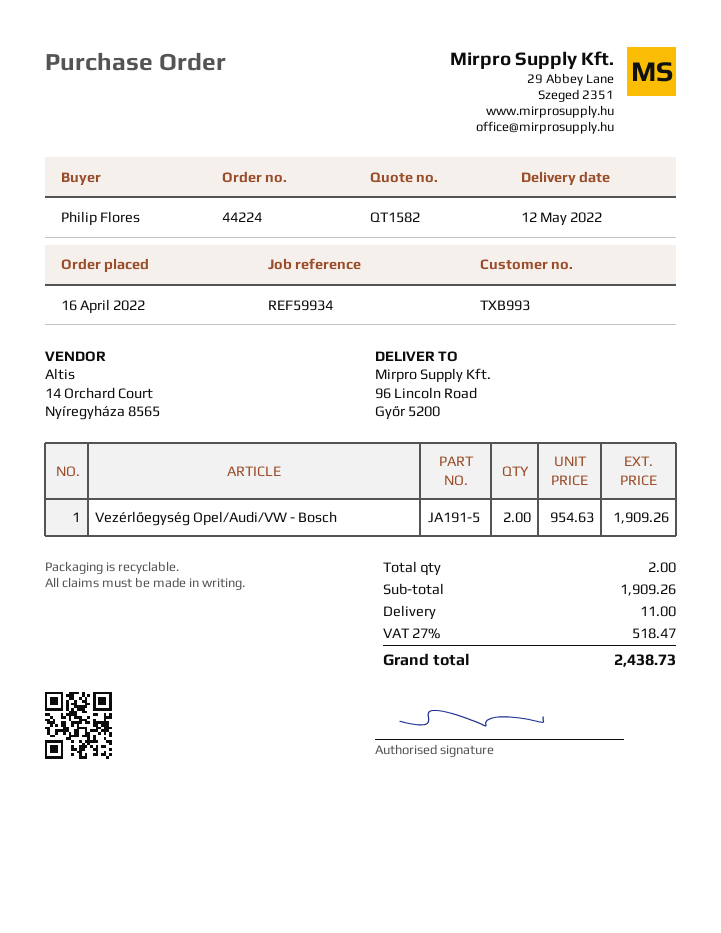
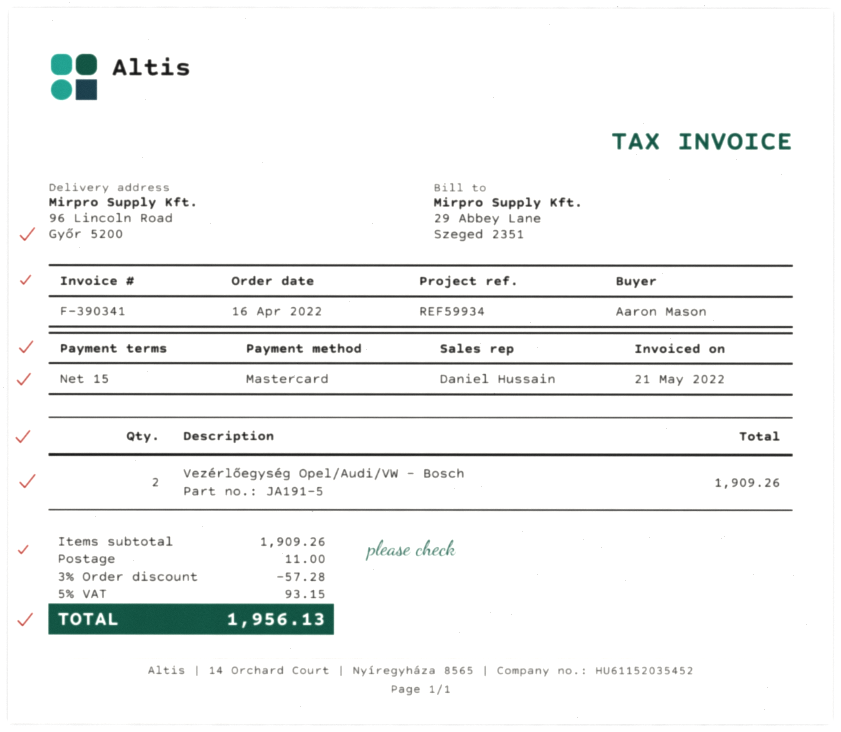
ordered by: Philip Flores -> Aaron Mason
discount: none -> 3% = 57.28
tax: 27% = 518.47 -> 5% = 93.15
total: 2438.73 -> 1956.13

